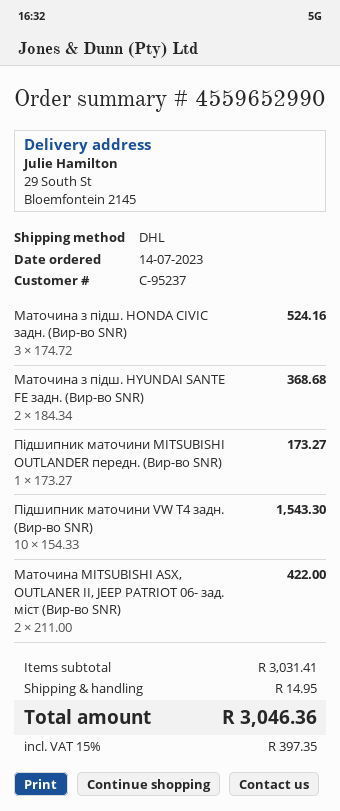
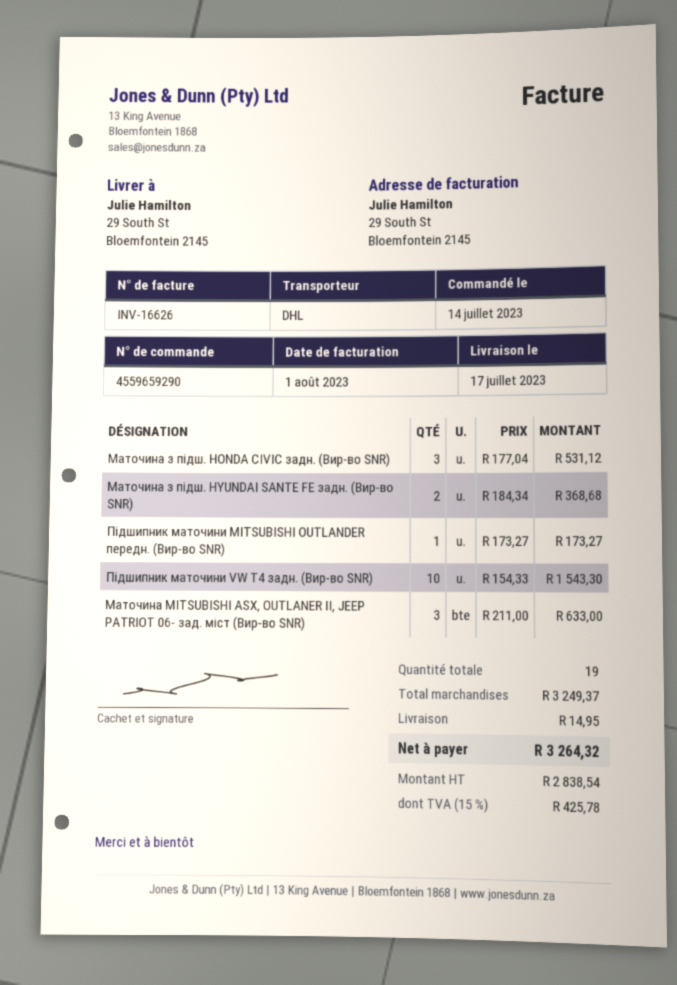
order number: 4559652990 -> 4559659290
Маточина з підш. HONDA CIVIC задн. (Вир-во SNR): 3 x 174.72 = 524.16 -> 3 x 177.04 = 531.12
Маточина MITSUBISHI ASX, OUTLANER II, JEEP PATRIOT 06- зад. міст (Вир-во SNR): 2 x 211.00 = 422.00 -> 3 x 211.00 = 633.00
subtotal: 3031.41 -> 3249.37
tax: 15% = 397.35 -> 15% = 425.78
total: 3046.36 -> 3264.32

